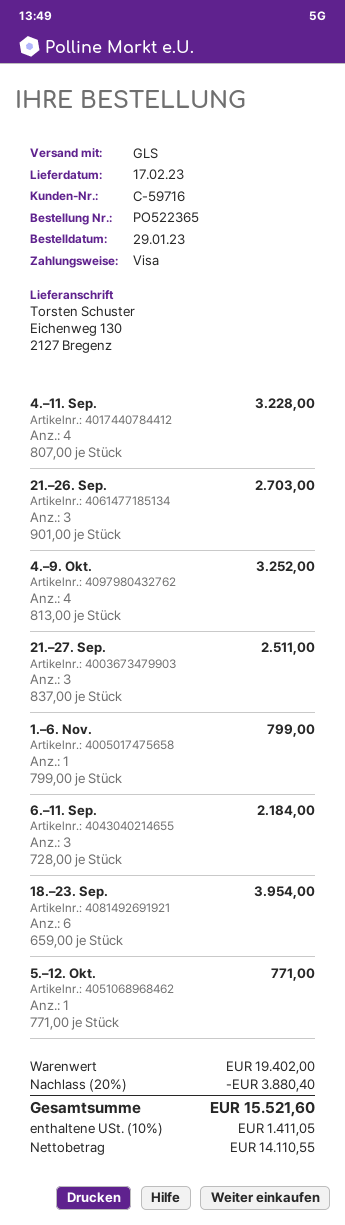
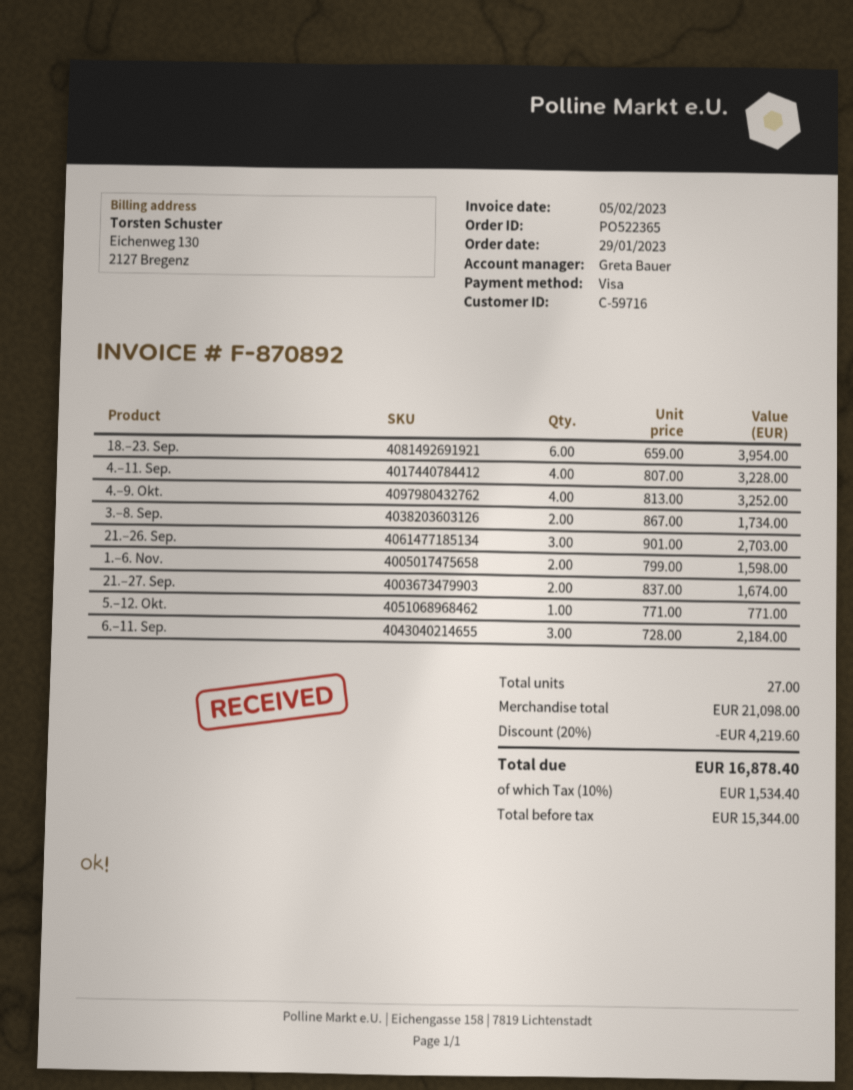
21.–27. Sep.: 3 x 837.00 = 2511.00 -> 2 x 837.00 = 1674.00
1.–6. Nov.: 1 x 799.00 = 799.00 -> 2 x 799.00 = 1598.00
3.–8. Sep.: none -> 2 x 867.00 = 1734.00
subtotal: 19402.00 -> 21098.00
discount: 20% = 3880.40 -> 20% = 4219.60
net: 14110.55 -> 15344.00
tax: 10% = 1411.05 -> 10% = 1534.40
total: 15521.60 -> 16878.40

